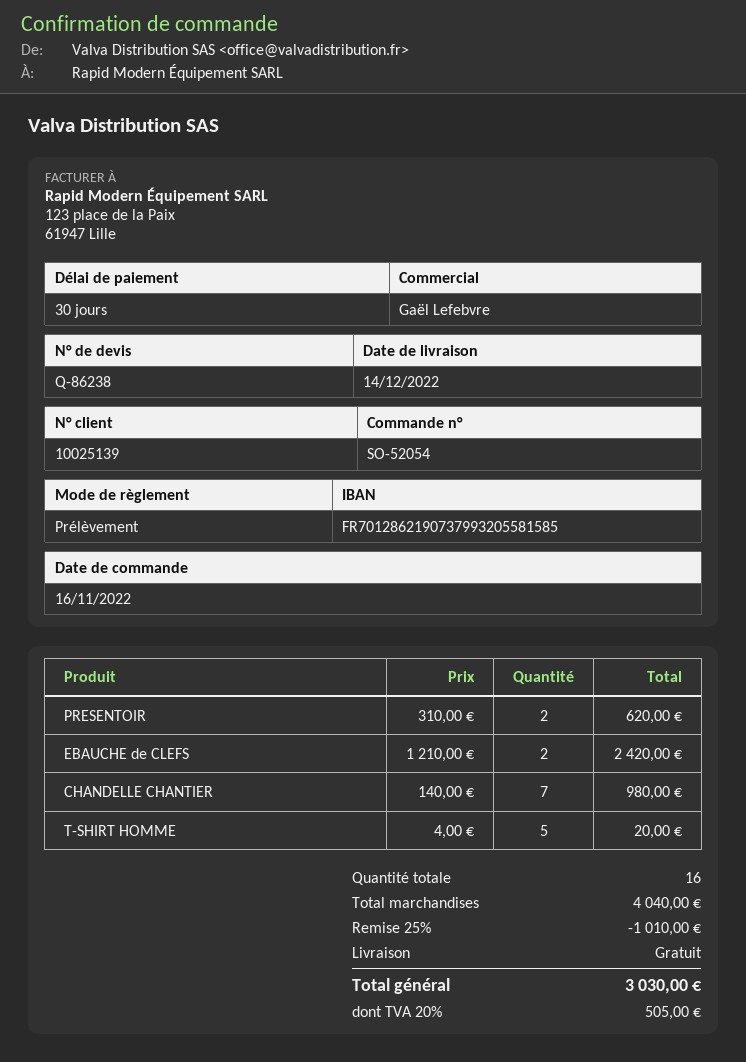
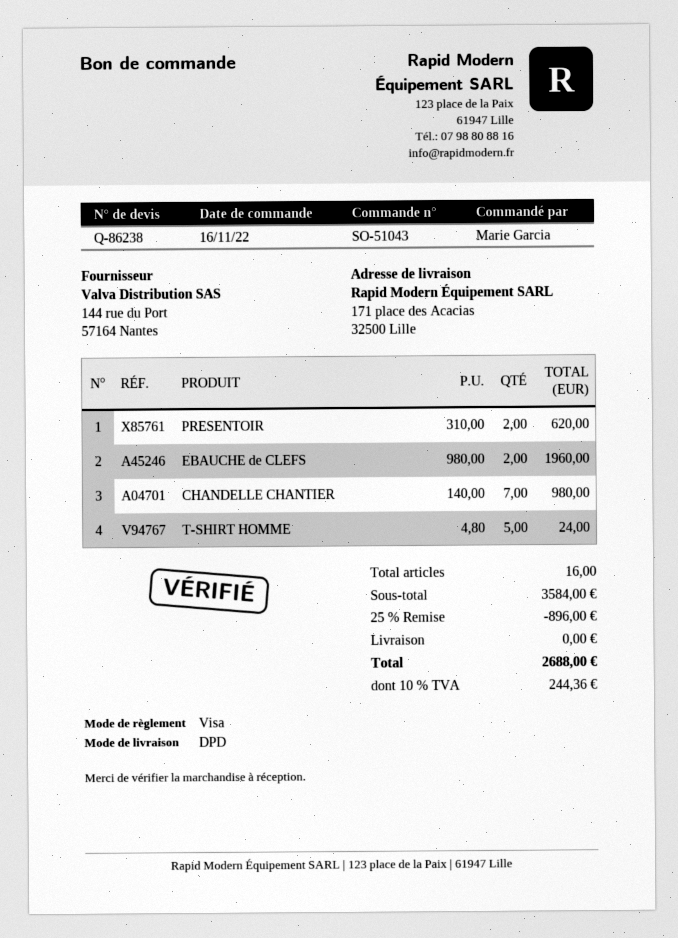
order number: SO-52054 -> SO-51043
payment method: direct debit -> Visa
EBAUCHE de CLEFS: 2 x 1210.00 = 2420.00 -> 2 x 980.00 = 1960.00
T-SHIRT HOMME: 5 x 4.00 = 20.00 -> 5 x 4.80 = 24.00
subtotal: 4040.00 -> 3584.00
discount: 25% = 1010.00 -> 25% = 896.00
tax: 20% = 505.00 -> 10% = 244.36
total: 3030.00 -> 2688.00

